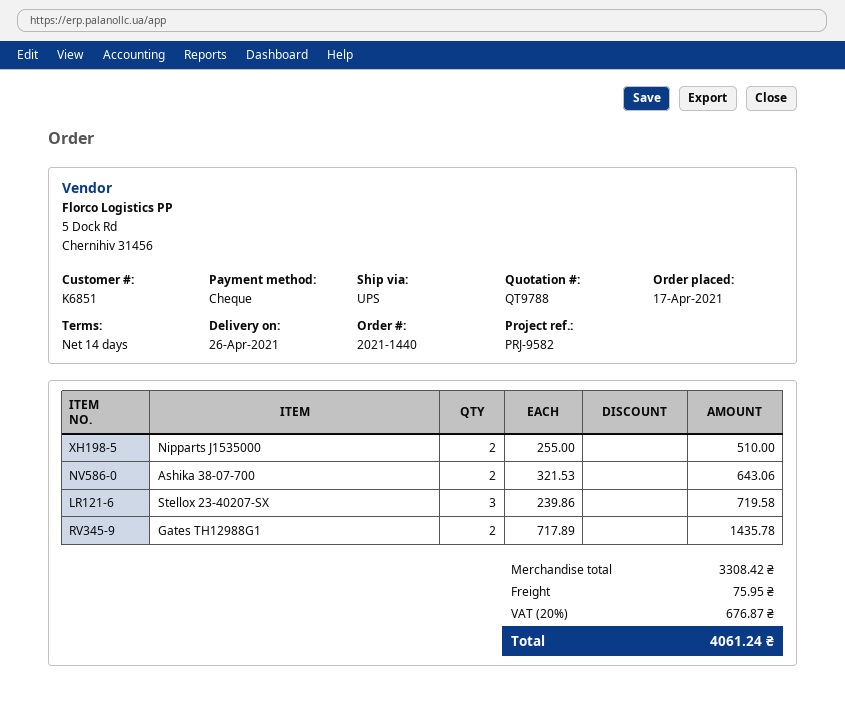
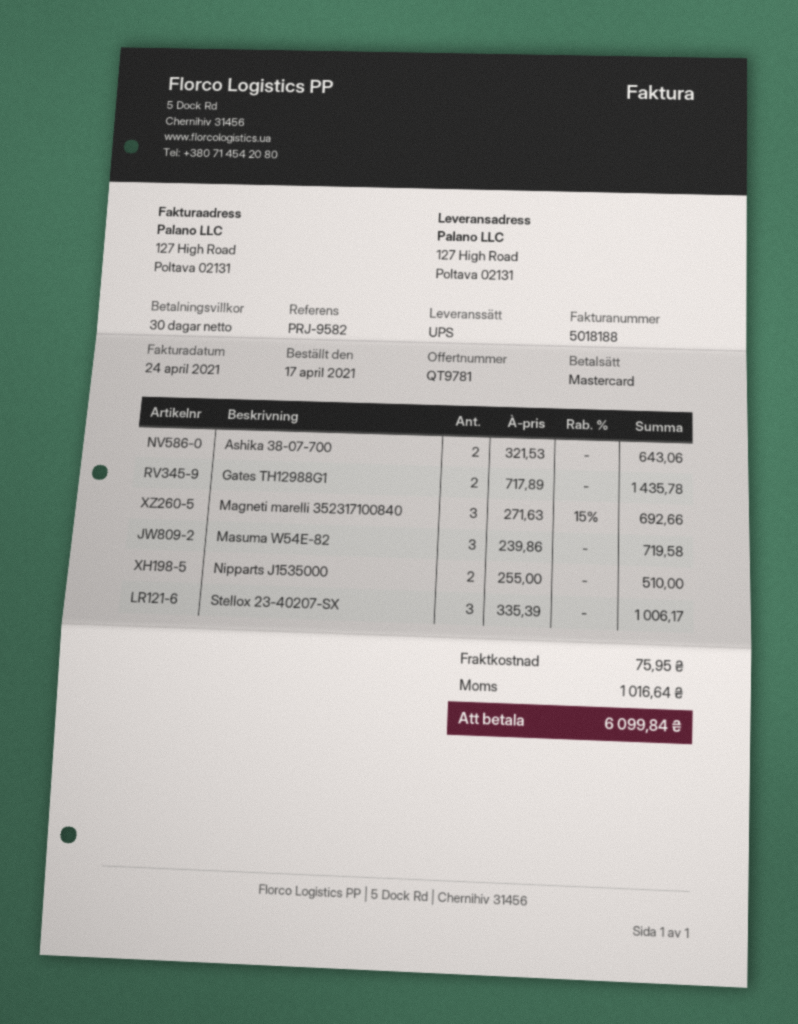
quote number: QT9788 -> QT9781
payment terms: 14 days -> 30 days
payment method: cheque -> Mastercard
Stellox 23-40207-SX: 3 x 239.86 = 719.58 -> 3 x 335.39 = 1006.17
Magneti marelli 352317100840: none -> 3 x 271.63 - 15% = 692.66
Masuma W54E-82: none -> 3 x 239.86 = 719.58
tax: 676.87 -> 1016.64
total: 4061.24 -> 6099.84

